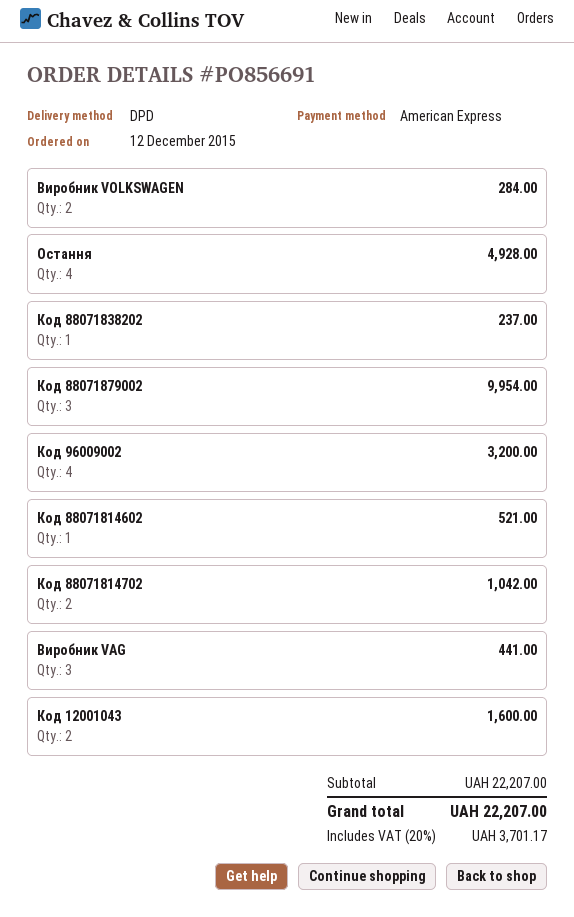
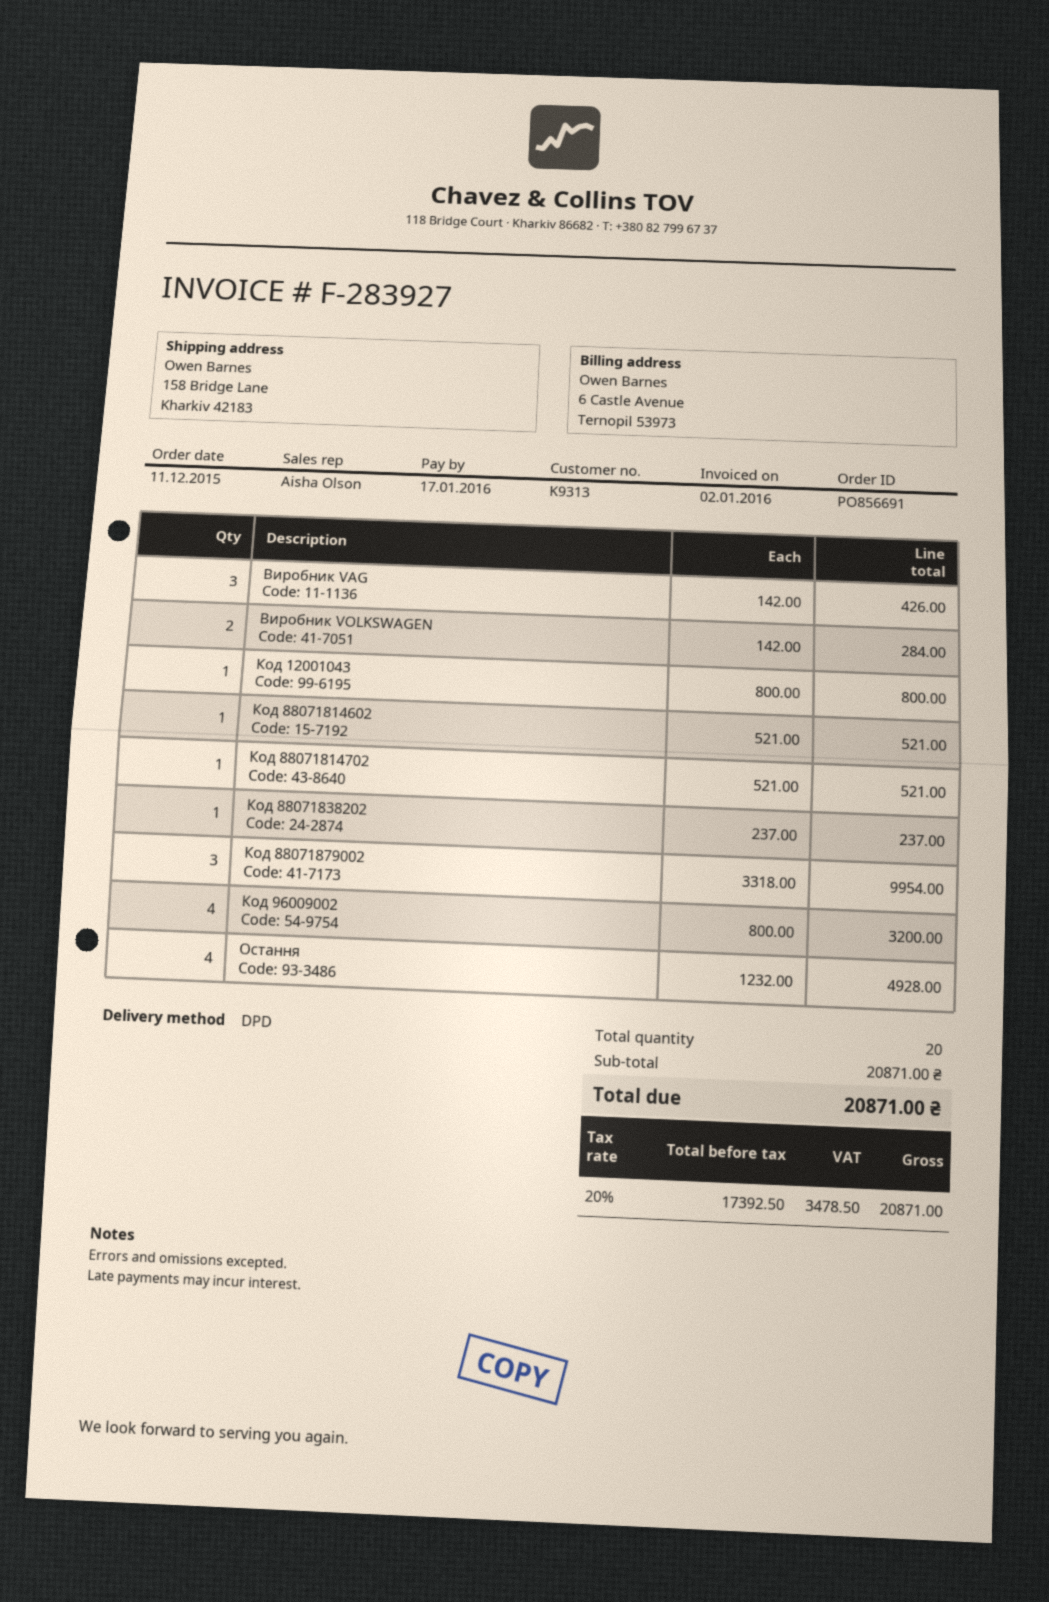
order date: 2015-12-12 -> 2015-12-11
Код 88071814702: 2 for 1042.00 -> 1 for 521.00
Виробник VAG: 3 for 441.00 -> 3 for 426.00
Код 12001043: 2 for 1600.00 -> 1 for 800.00
subtotal: 22207.00 -> 20871.00
tax: 20% = 3701.17 -> 20% = 3478.50
total: 22207.00 -> 20871.00

